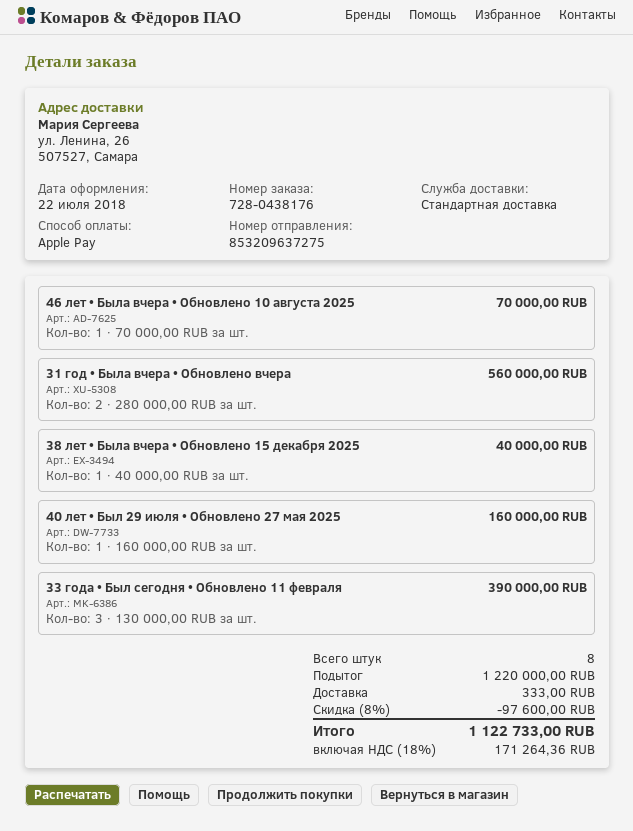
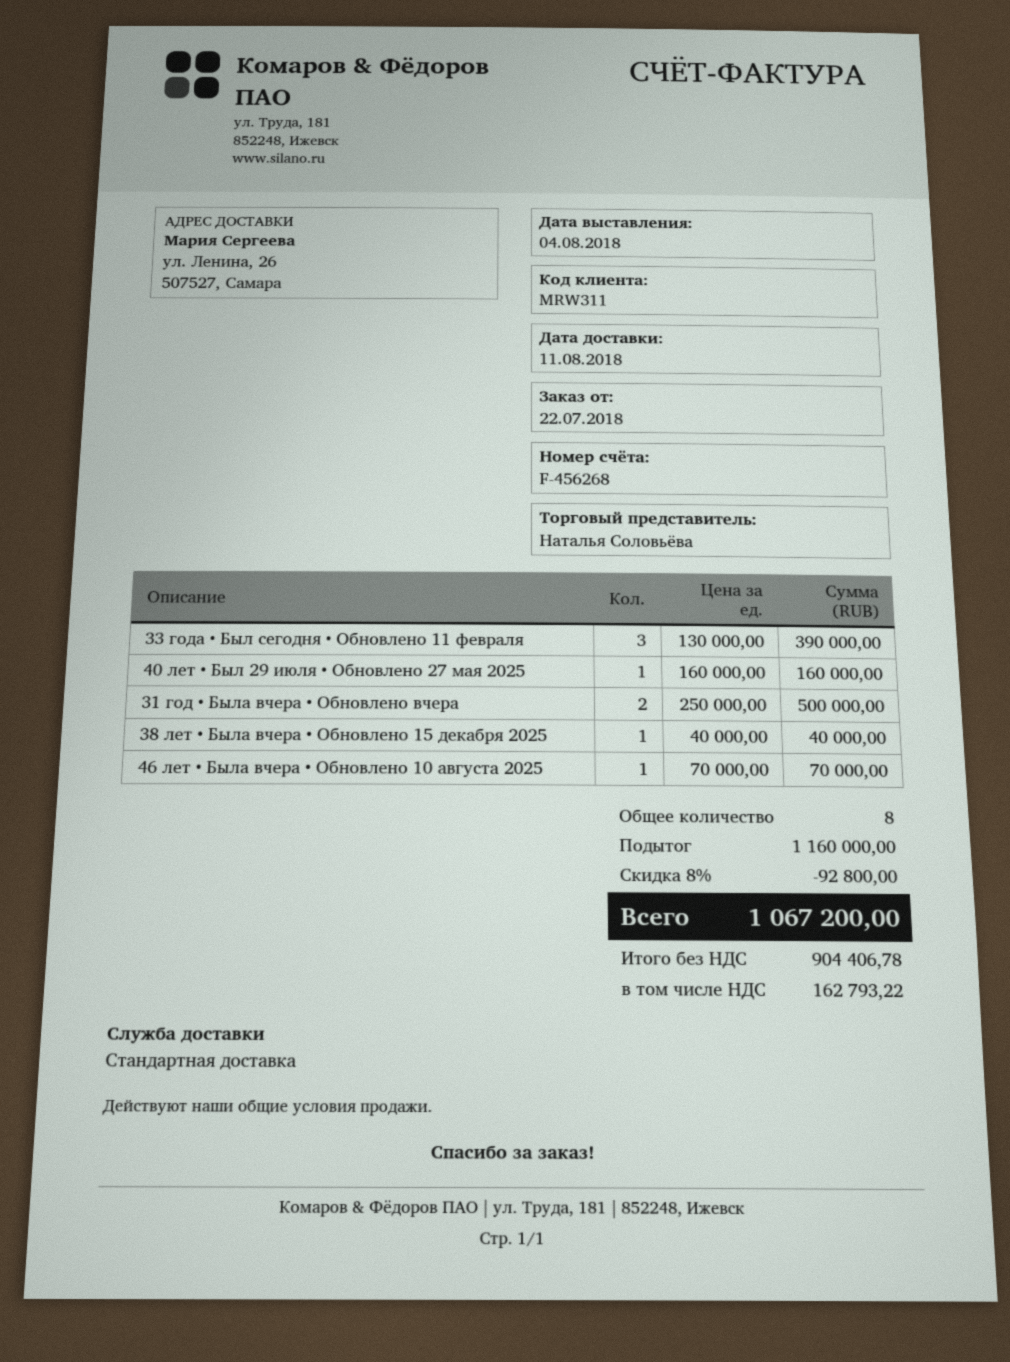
31 год • Была вчера • Обновлено вчера: 2 x 280000.00 = 560000.00 -> 2 x 250000.00 = 500000.00
subtotal: 1220000.00 -> 1160000.00
discount: 8% = 97600.00 -> 8% = 92800.00
shipping: 333.00 -> none
tax: 171264.36 -> 162793.22
total: 1122733.00 -> 1067200.00

